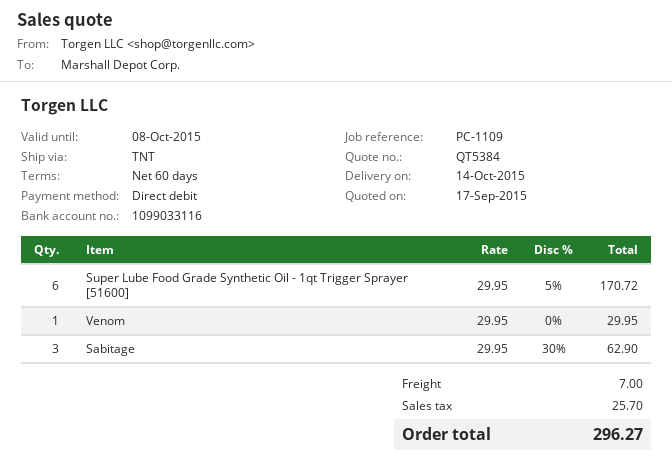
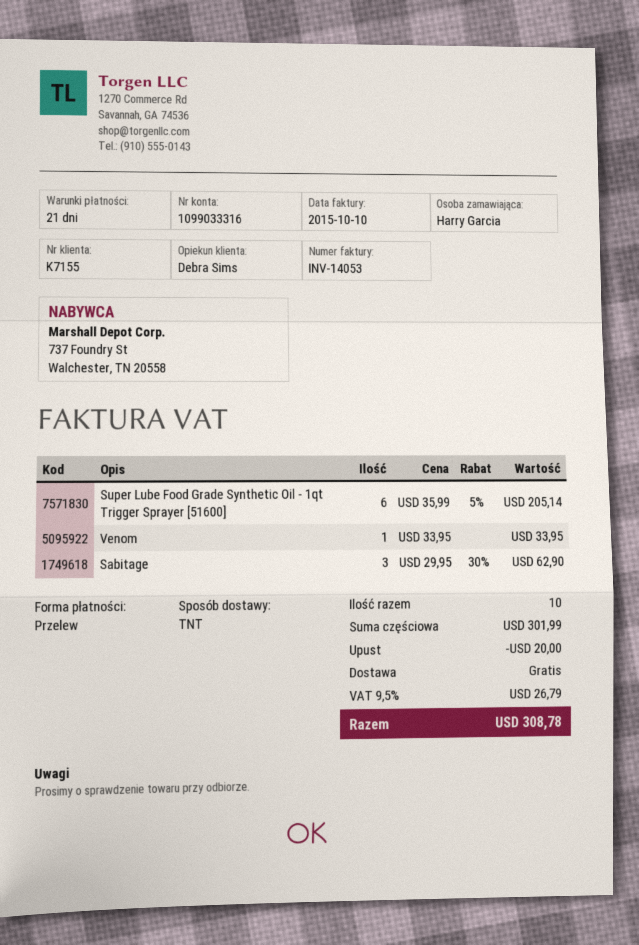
payment terms: 60 days -> 21 days
payment method: direct debit -> bank transfer
bank account: 1099033116 -> 1099033316
Super Lube Food Grade Synthetic Oil - 1qt Trigger Sprayer [51600]: 6 x 29.95 - 5% = 170.72 -> 6 x 35.99 - 5% = 205.14
Venom: 1 x 29.95 = 29.95 -> 1 x 33.95 = 33.95
discount: none -> 20.00
shipping: 7.00 -> 0.00
tax: 25.70 -> 26.79
total: 296.27 -> 308.78

